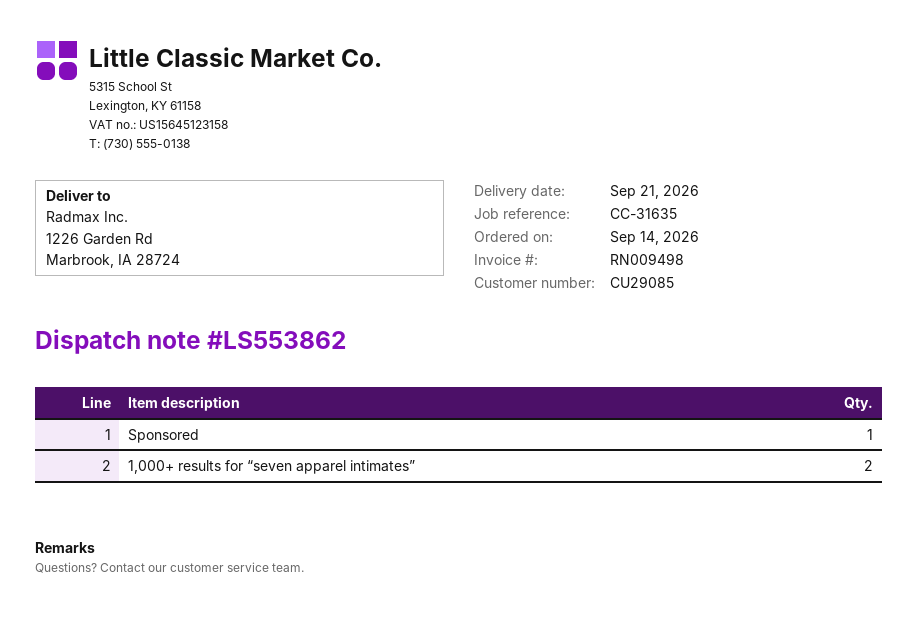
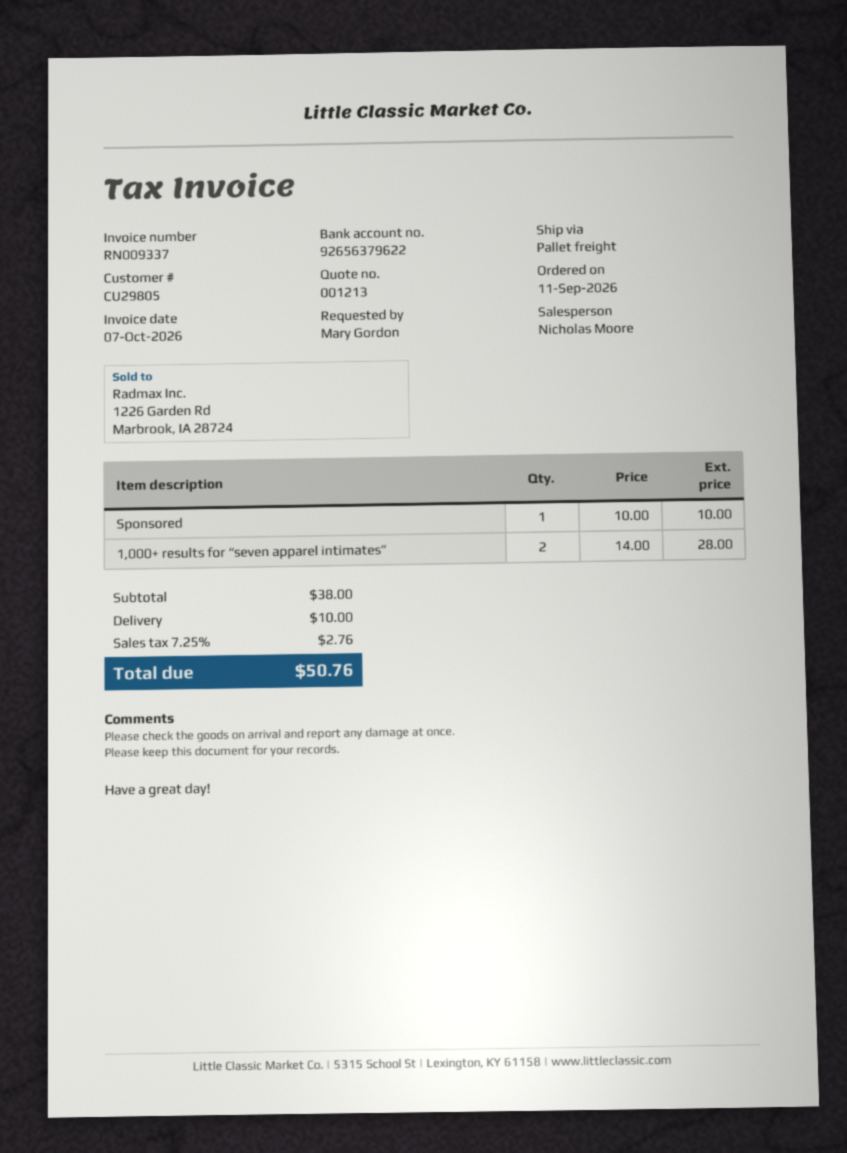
order date: 2026-09-14 -> 2026-09-11
invoice number: RN009498 -> RN009337
customer number: CU29085 -> CU29805

